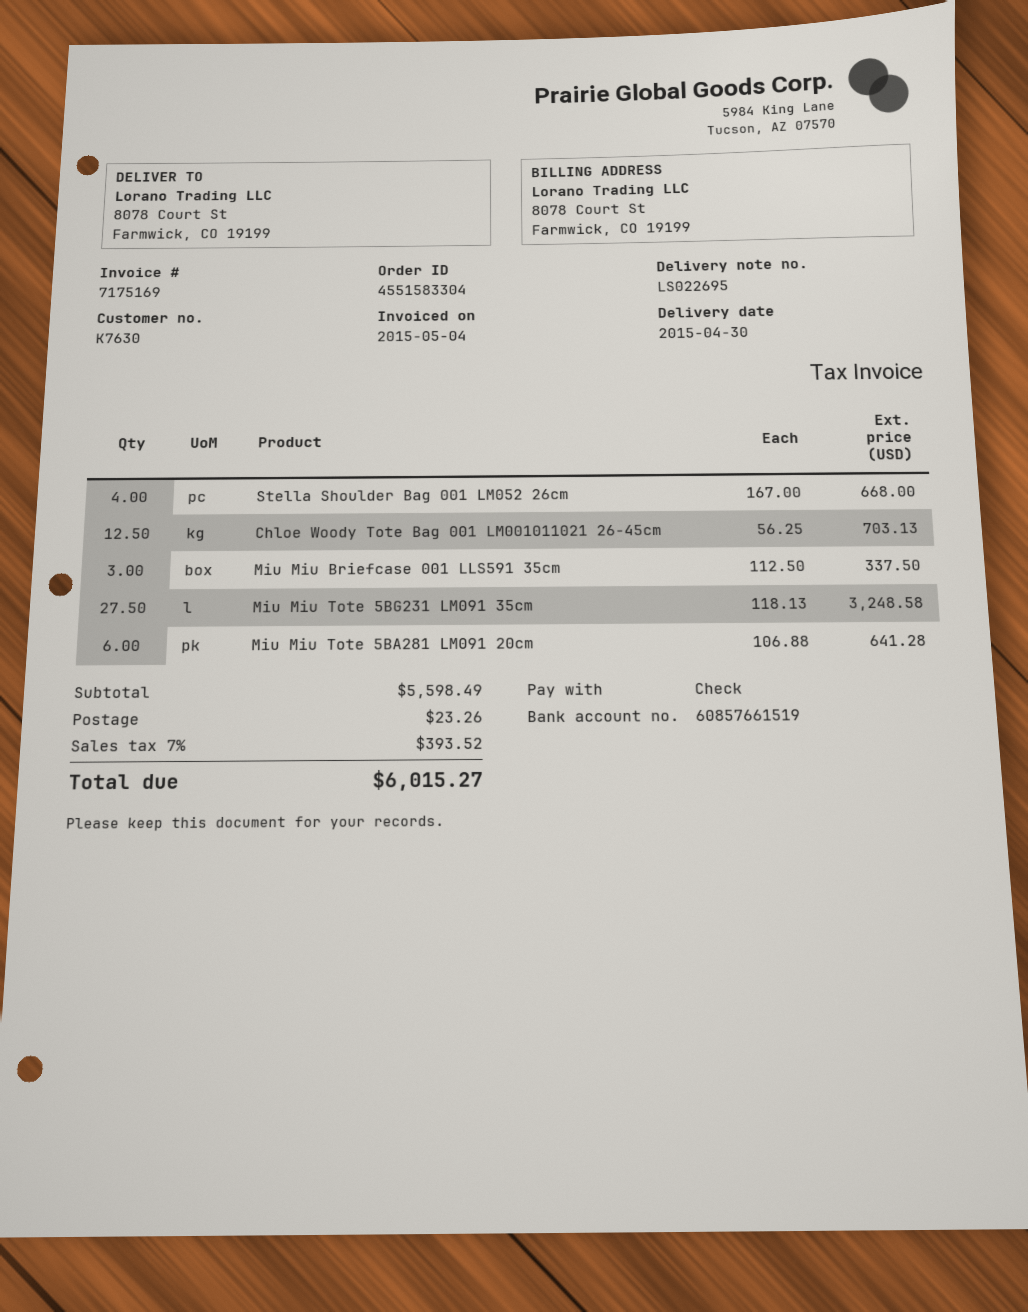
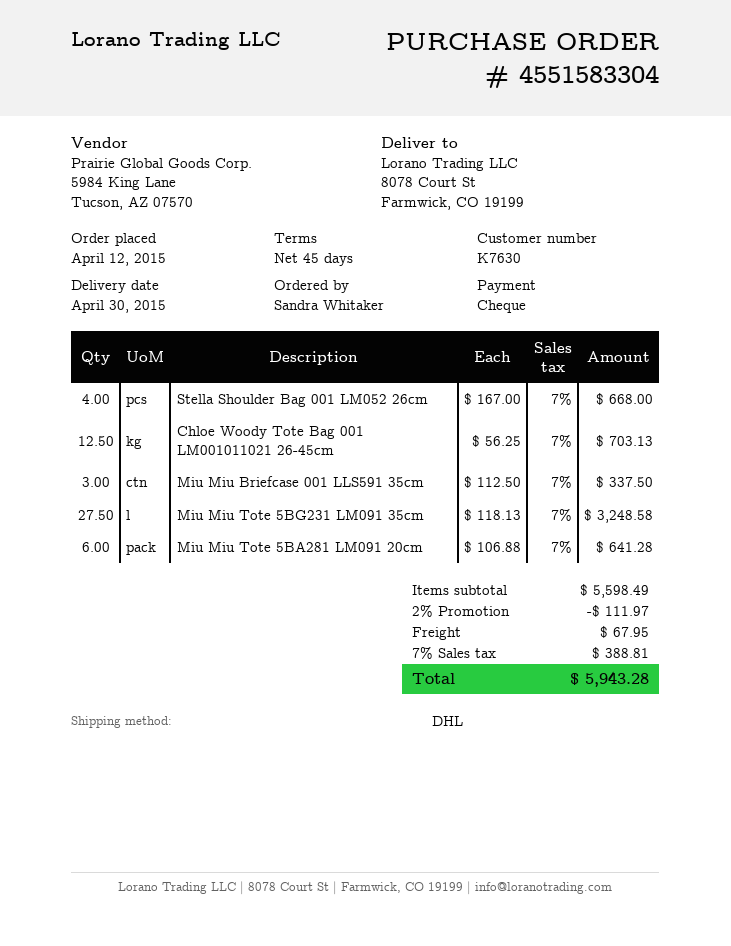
discount: none -> 2% = 111.97
shipping: 23.26 -> 67.95
tax: 7% = 393.52 -> 7% = 388.81
total: 6015.27 -> 5943.28

